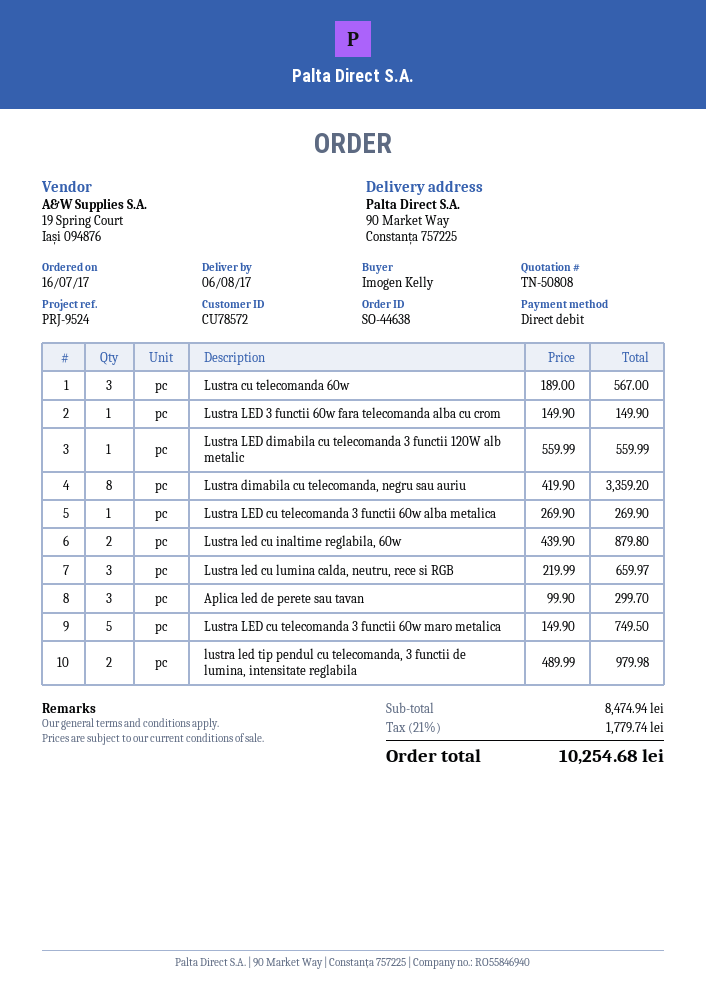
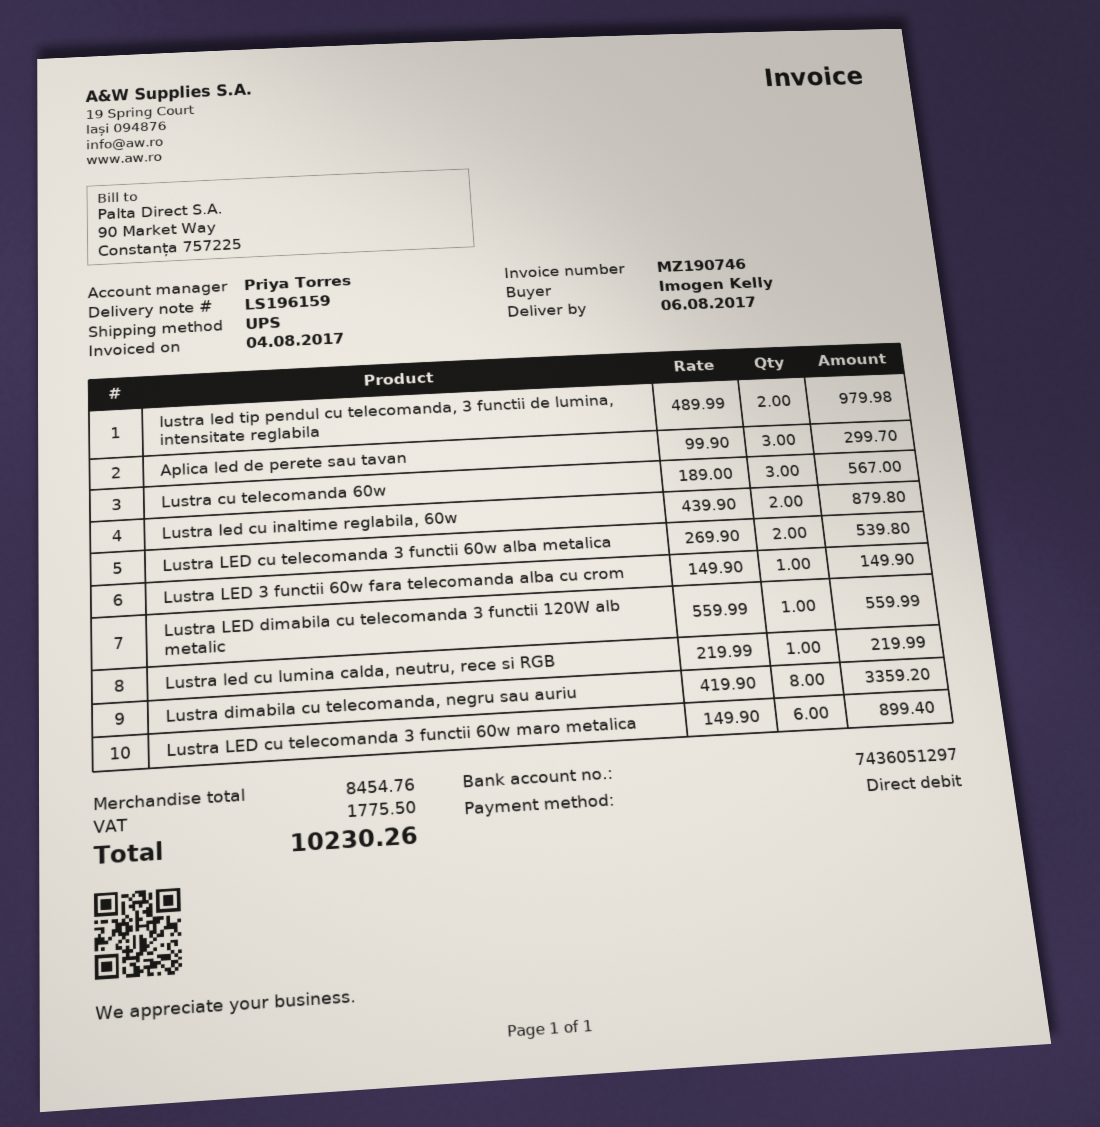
Lustra LED cu telecomanda 3 functii 60w alba metalica: 1 x 269.90 = 269.90 -> 2 x 269.90 = 539.80
Lustra led cu lumina calda, neutru, rece si RGB: 3 x 219.99 = 659.97 -> 1 x 219.99 = 219.99
Lustra LED cu telecomanda 3 functii 60w maro metalica: 5 x 149.90 = 749.50 -> 6 x 149.90 = 899.40
subtotal: 8474.94 -> 8454.76
tax: 1779.74 -> 1775.50
total: 10254.68 -> 10230.26

